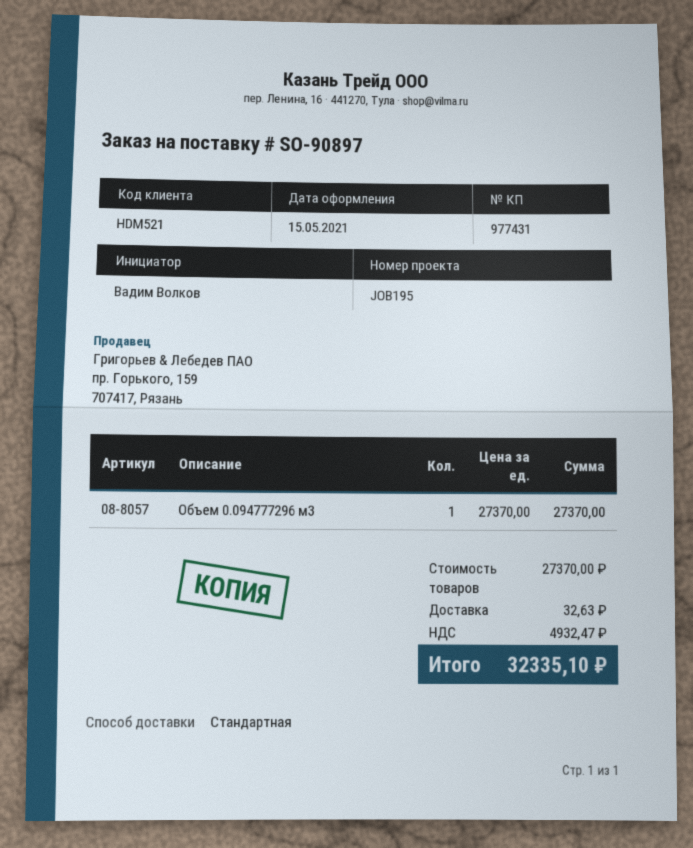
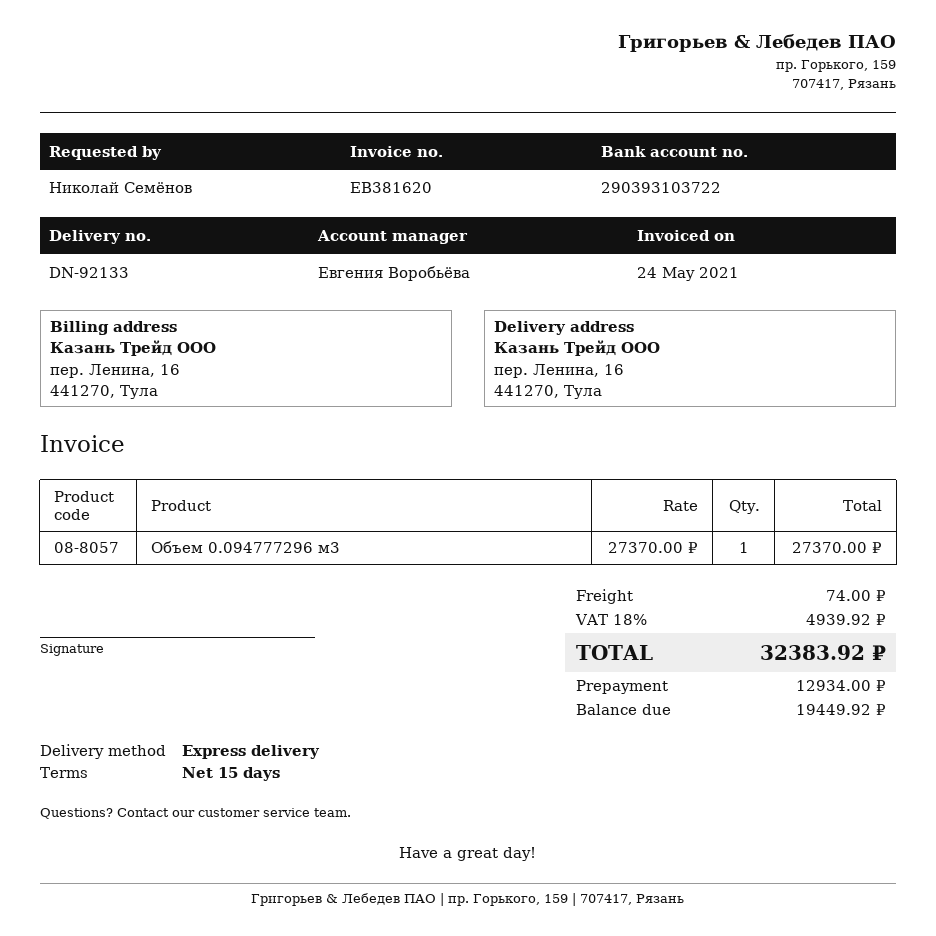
ordered by: Вадим Волков -> Николай Семёнов
shipping method: standard -> express
shipping: 32.63 -> 74.00
tax: 4932.47 -> 4939.92
total: 32335.10 -> 32383.92

